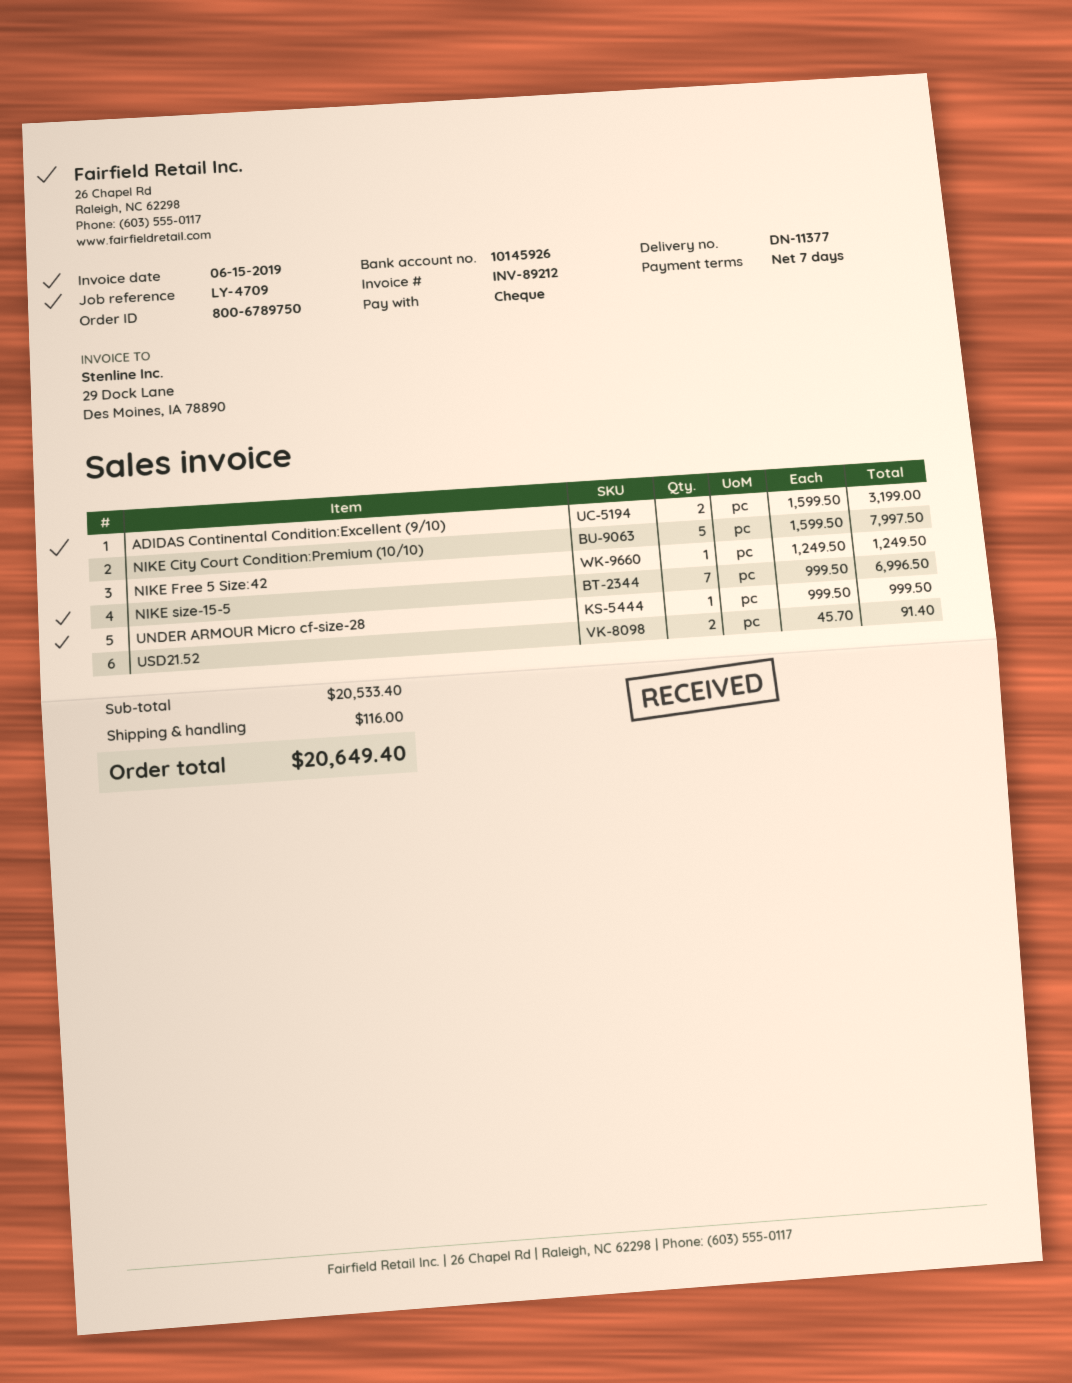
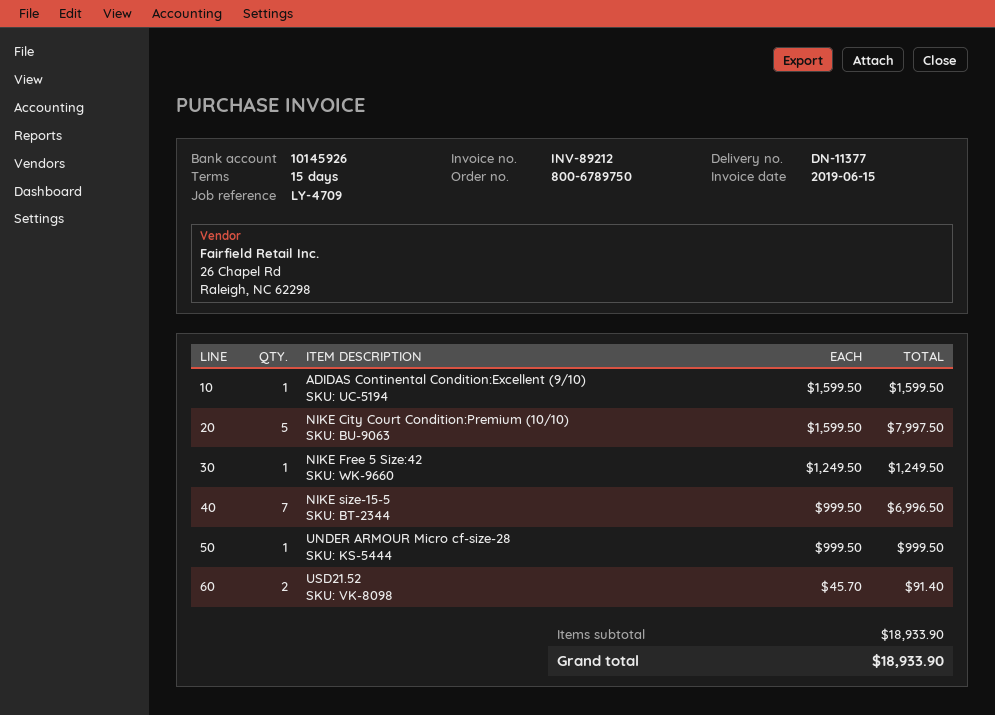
payment terms: 7 days -> 15 days
ADIDAS Continental Condition:Excellent (9/10): 2 x 1599.50 = 3199.00 -> 1 x 1599.50 = 1599.50
subtotal: 20533.40 -> 18933.90
shipping: 116.00 -> none
total: 20649.40 -> 18933.90

